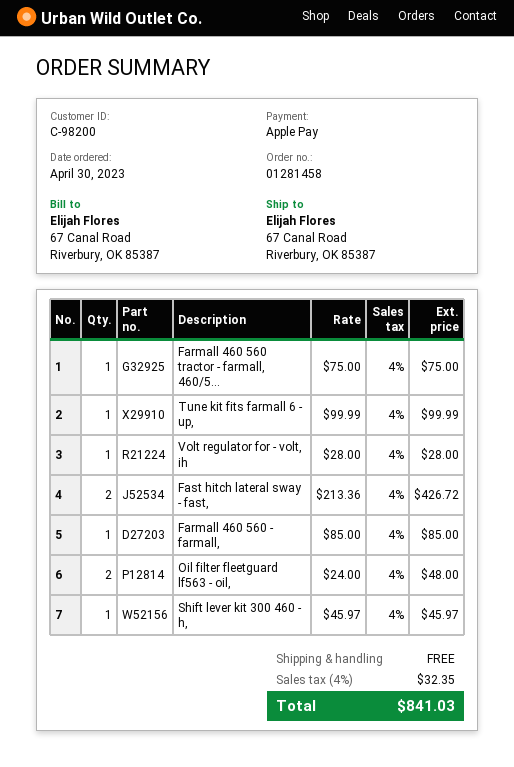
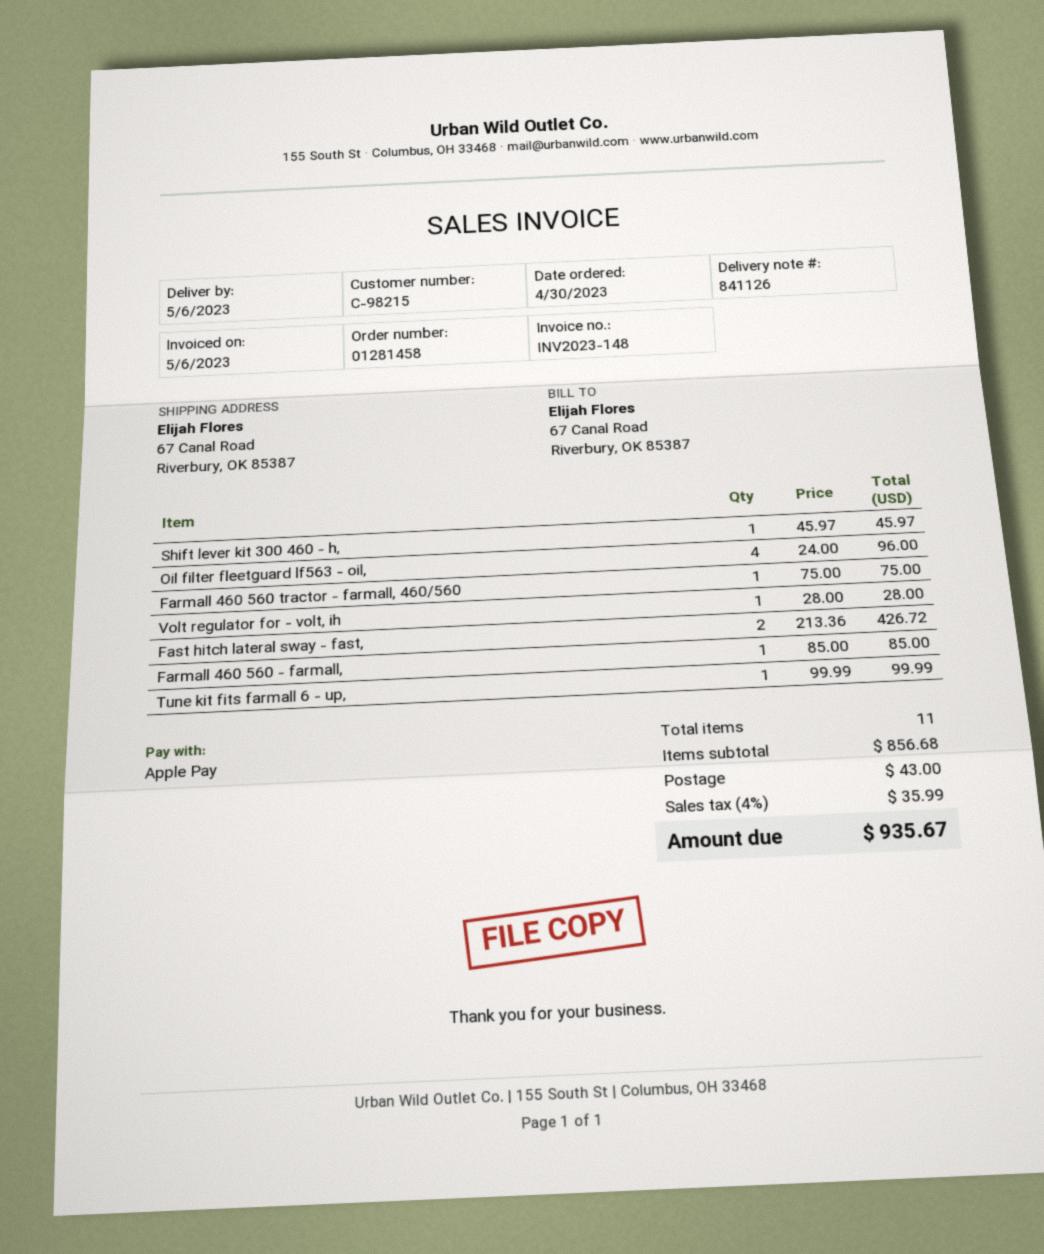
customer number: C-98200 -> C-98215
Oil filter fleetguard lf563 - oil,: 2 x 24.00 = 48.00 -> 4 x 24.00 = 96.00
shipping: 0.00 -> 43.00
tax: 4% = 32.35 -> 4% = 35.99
total: 841.03 -> 935.67

